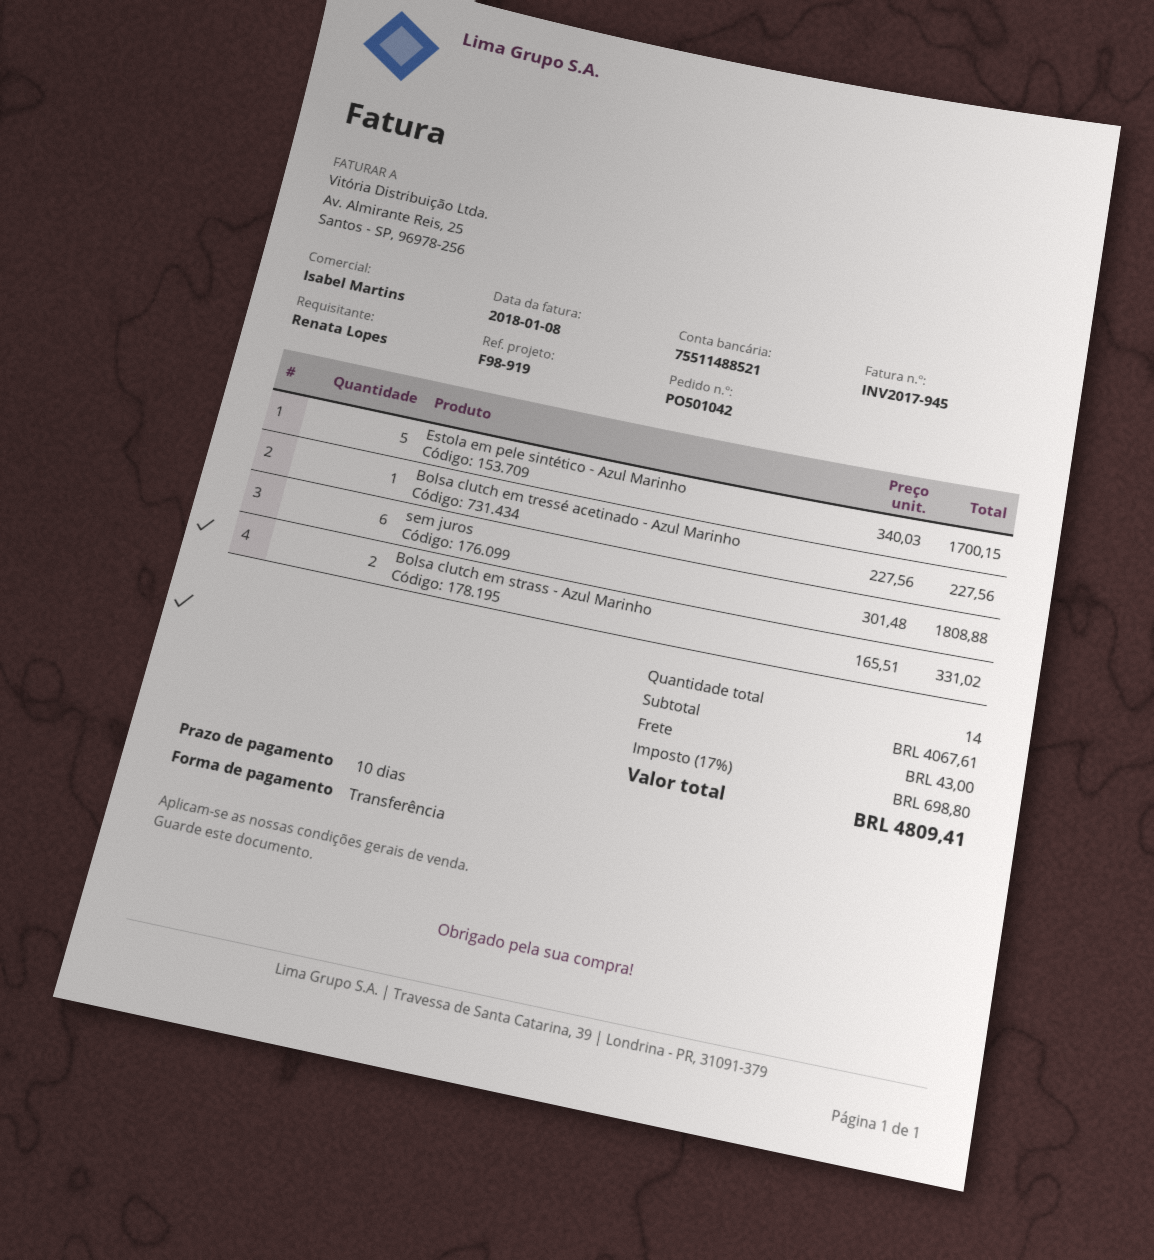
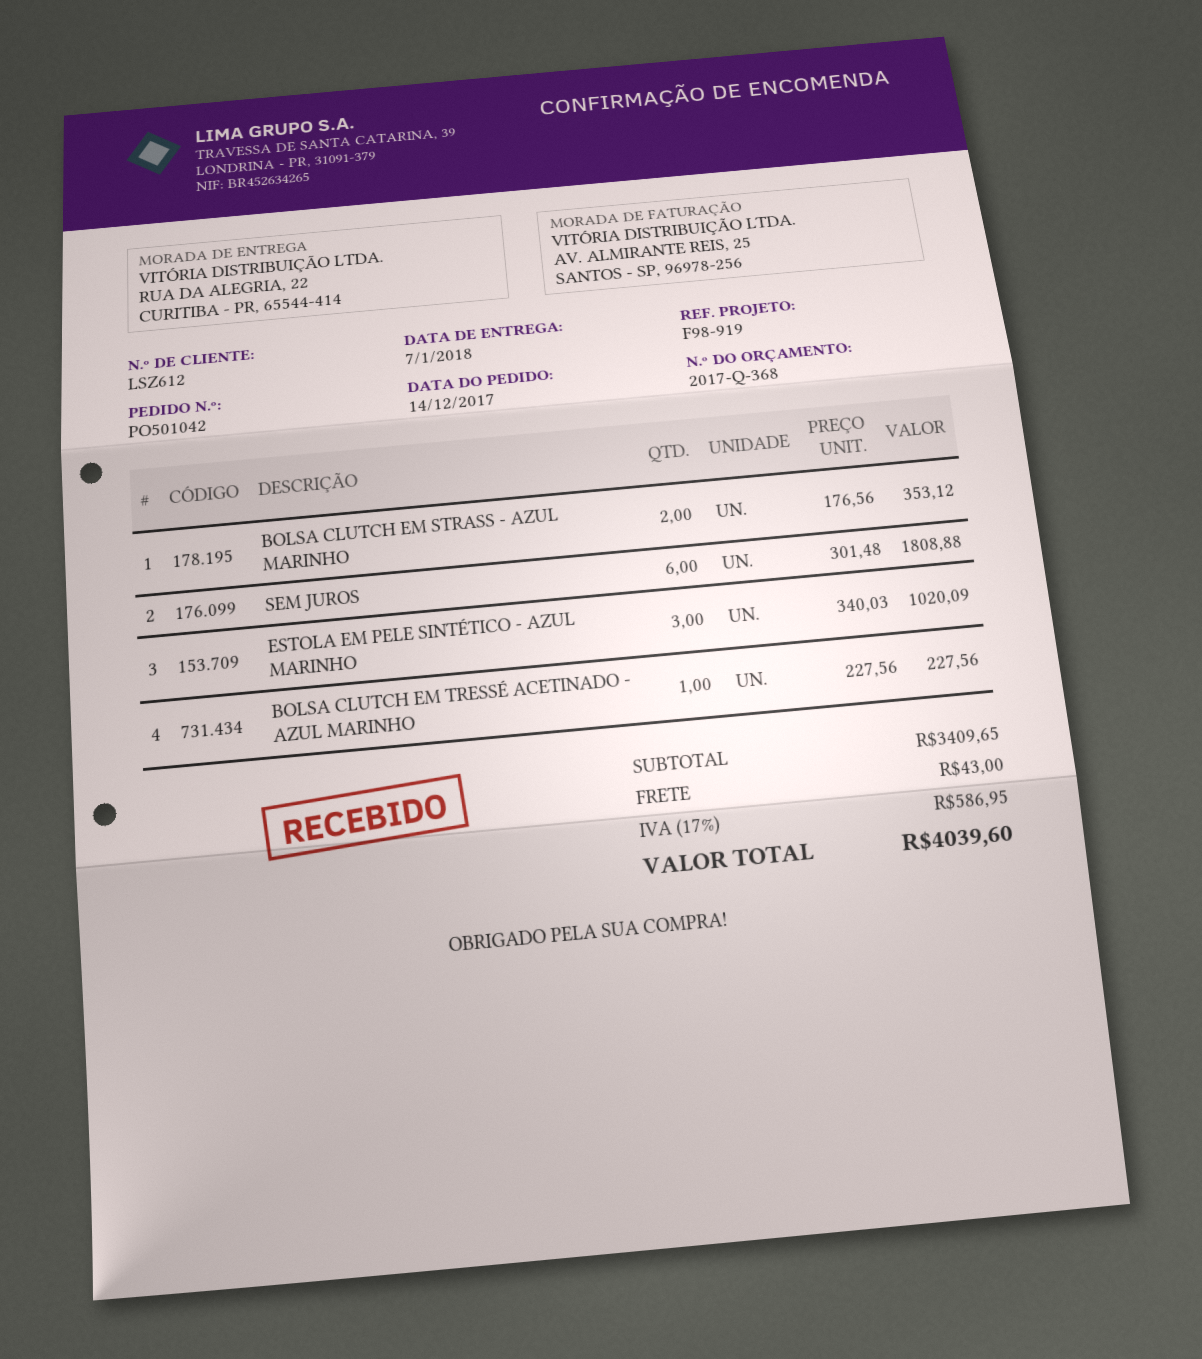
Estola em pele sintético - Azul Marinho: 5 x 340.03 = 1700.15 -> 3 x 340.03 = 1020.09
Bolsa clutch em strass - Azul Marinho: 2 x 165.51 = 331.02 -> 2 x 176.56 = 353.12
subtotal: 4067.61 -> 3409.65
tax: 17% = 698.80 -> 17% = 586.95
total: 4809.41 -> 4039.60

